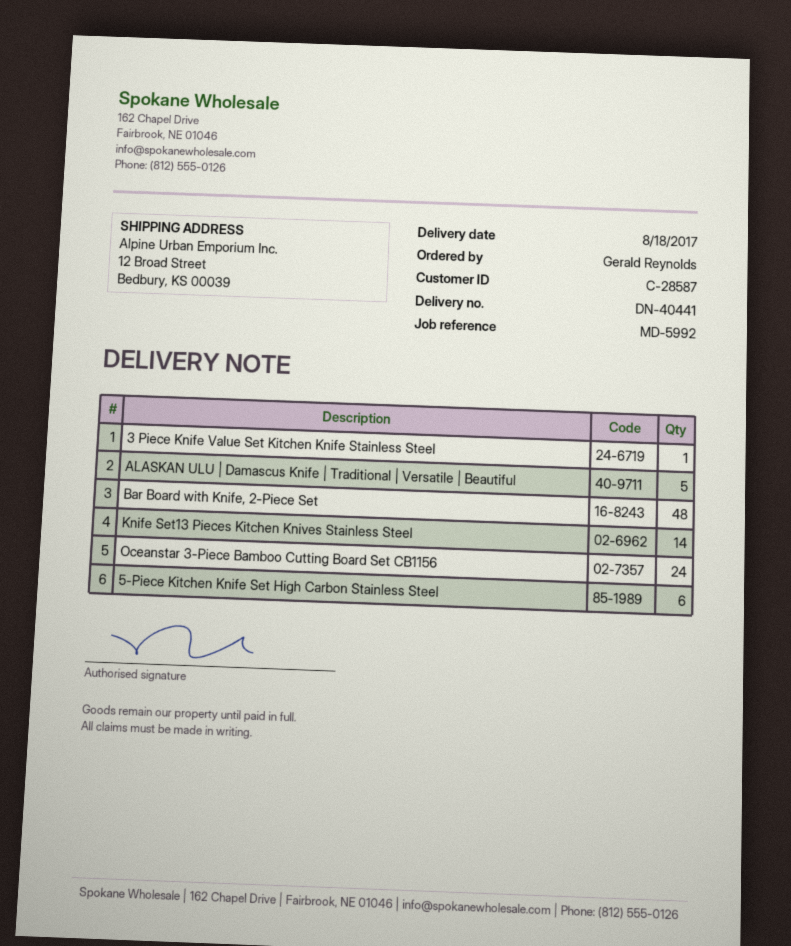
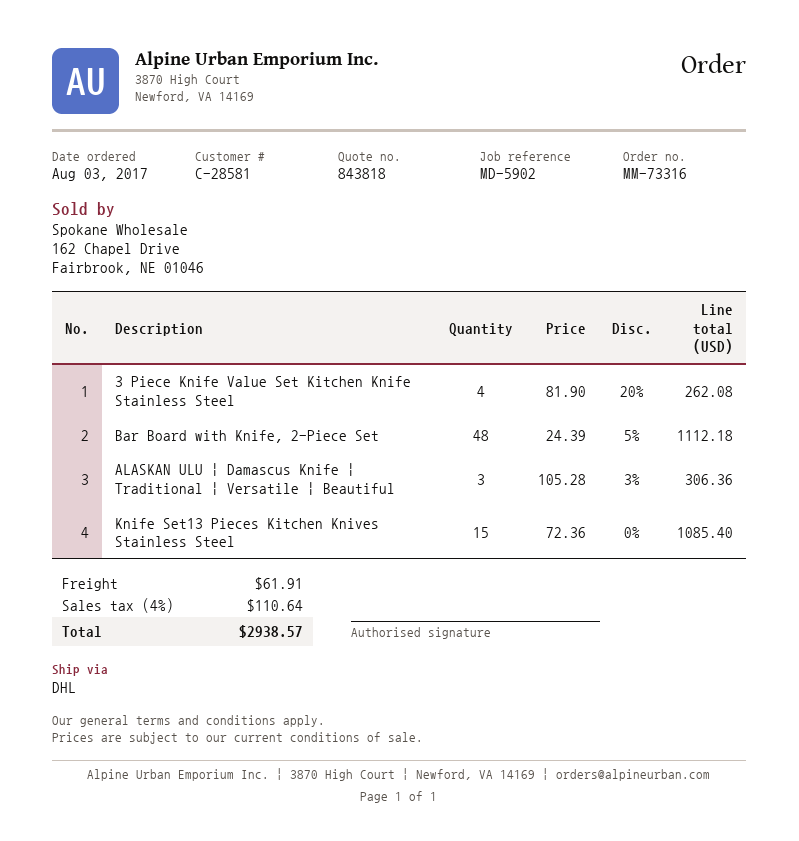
customer number: C-28587 -> C-28581
reference: MD-5992 -> MD-5902
3 Piece Knife Value Set Kitchen Knife Stainless Steel: 1 -> 4
ALASKAN ULU | Damascus Knife | Traditional | Versatile | Beautiful: 5 -> 3
Knife Set13 Pieces Kitchen Knives Stainless Steel: 14 -> 15
Oceanstar 3-Piece Bamboo Cutting Board Set CB1156: 24 -> none
5-Piece Kitchen Knife Set High Carbon Stainless Steel: 6 -> none

